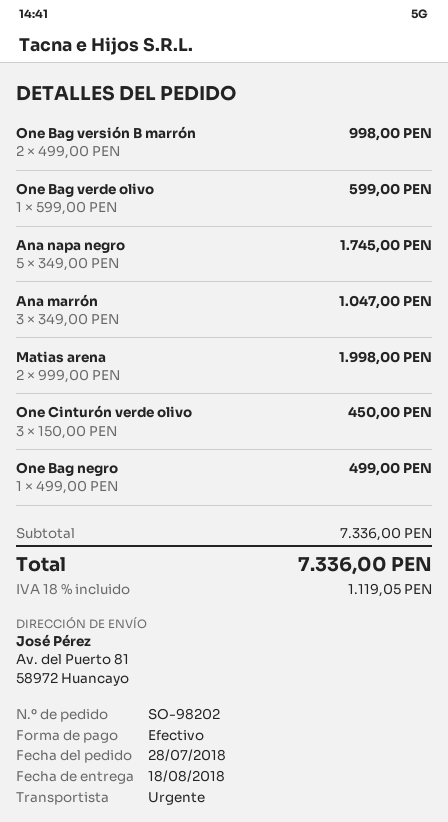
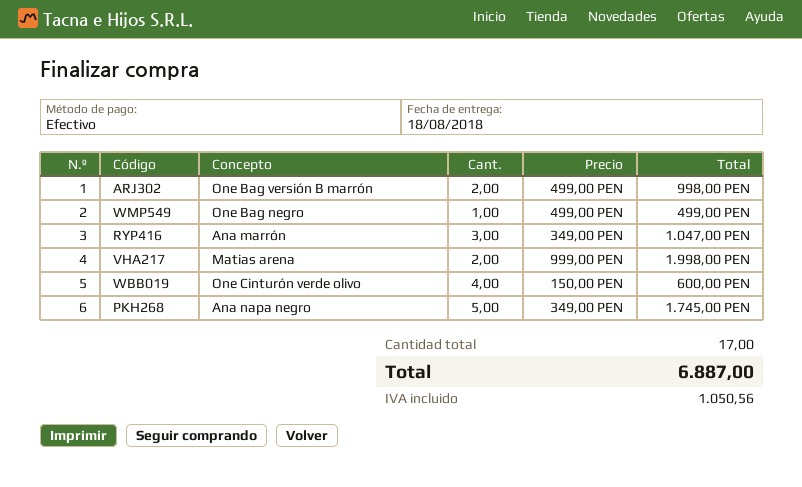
One Bag verde olivo: 1 x 599.00 = 599.00 -> none
One Cinturón verde olivo: 3 x 150.00 = 450.00 -> 4 x 150.00 = 600.00
tax: 1119.05 -> 1050.56
total: 7336.00 -> 6887.00

